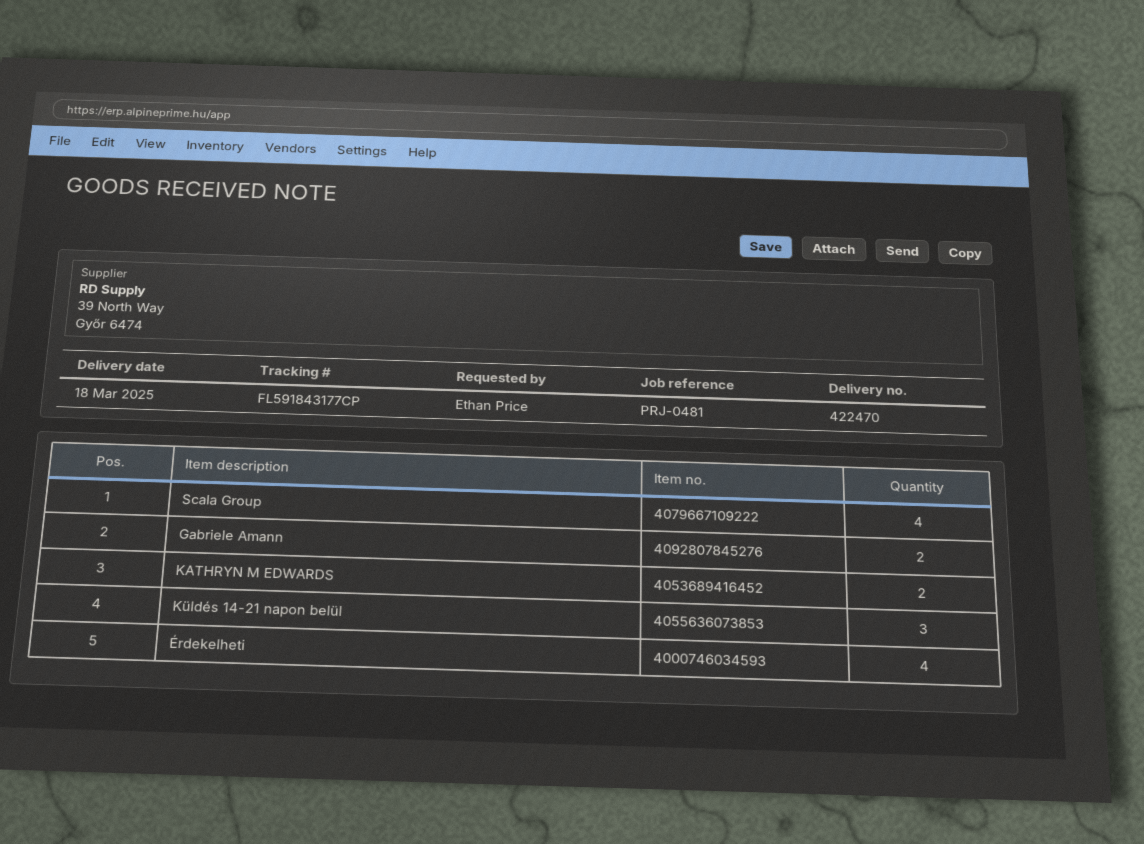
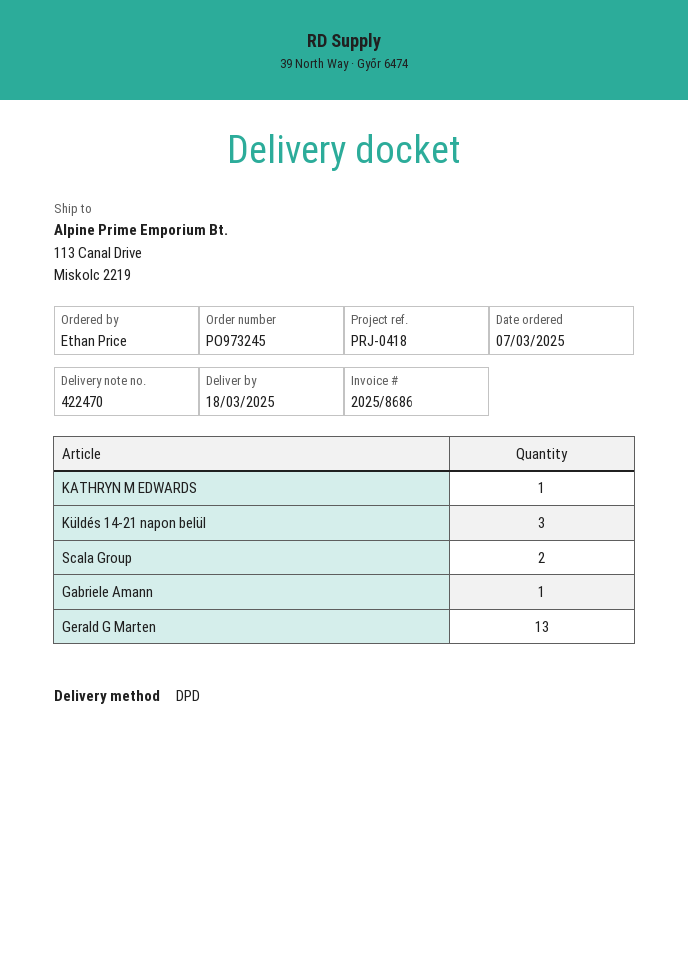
reference: PRJ-0481 -> PRJ-0418
Scala Group: 4 -> 2
Gabriele Amann: 2 -> 1
KATHRYN M EDWARDS: 2 -> 1
Érdekelheti: 4 -> none
Gerald G Marten: none -> 13

